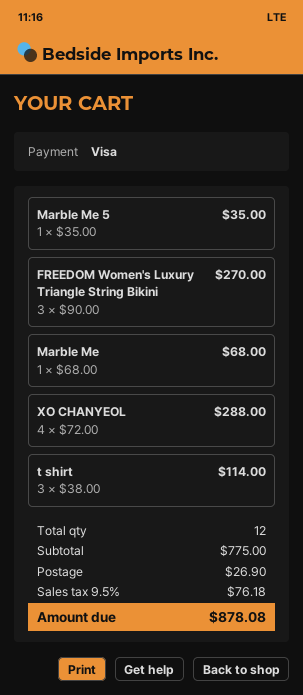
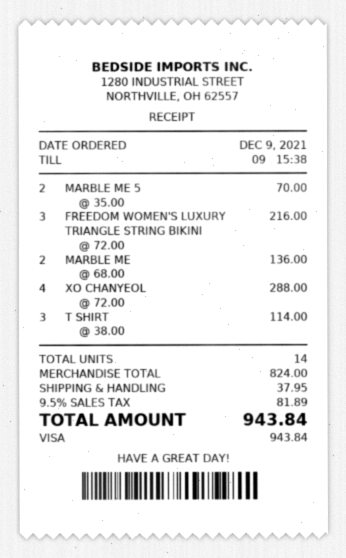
Marble Me 5: 1 x 35.00 = 35.00 -> 2 x 35.00 = 70.00
FREEDOM Women's Luxury Triangle String Bikini: 3 x 90.00 = 270.00 -> 3 x 72.00 = 216.00
Marble Me: 1 x 68.00 = 68.00 -> 2 x 68.00 = 136.00
total quantity: 12 -> 14
subtotal: 775.00 -> 824.00
shipping: 26.90 -> 37.95
tax: 9.5% = 76.18 -> 9.5% = 81.89
total: 878.08 -> 943.84

